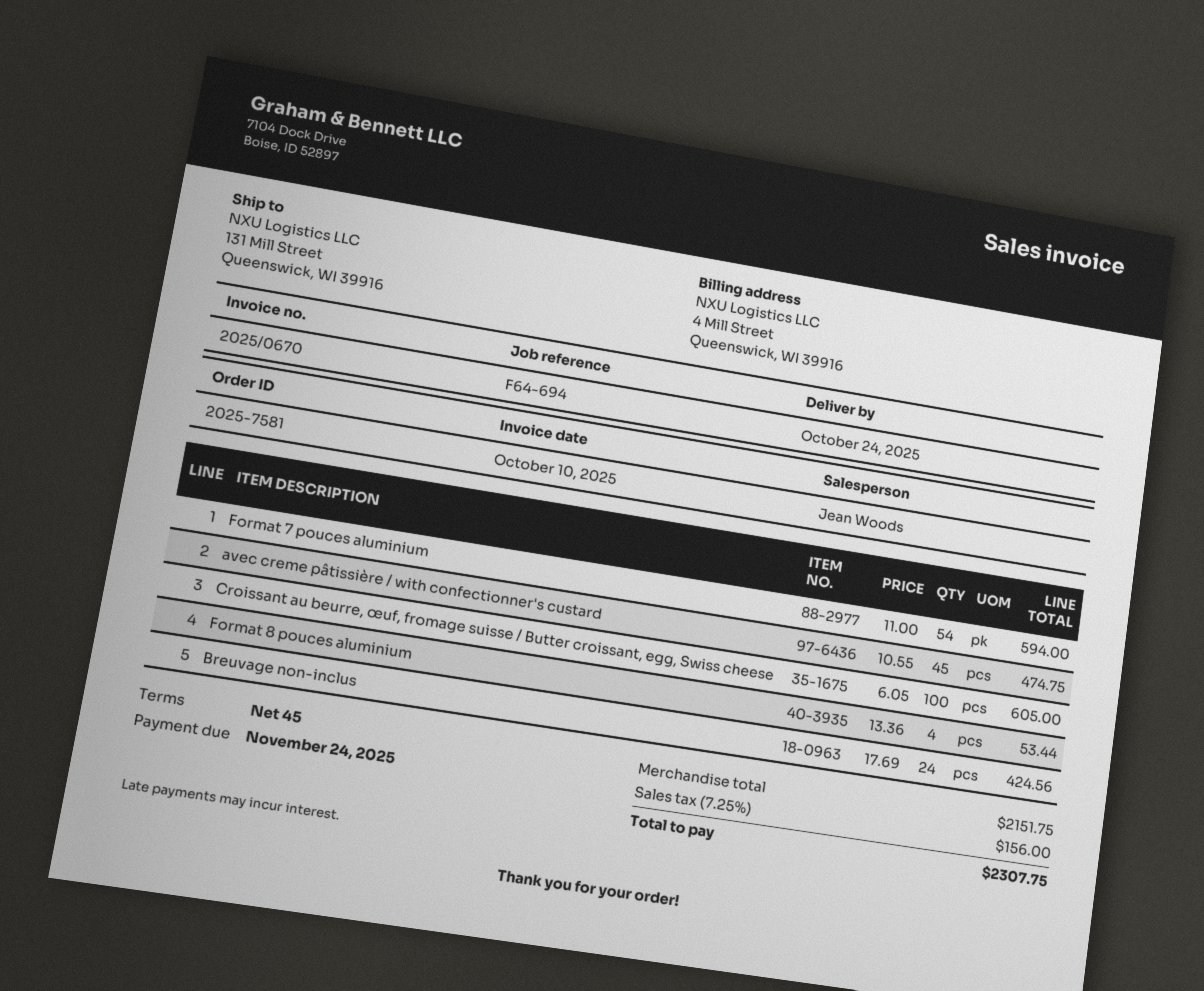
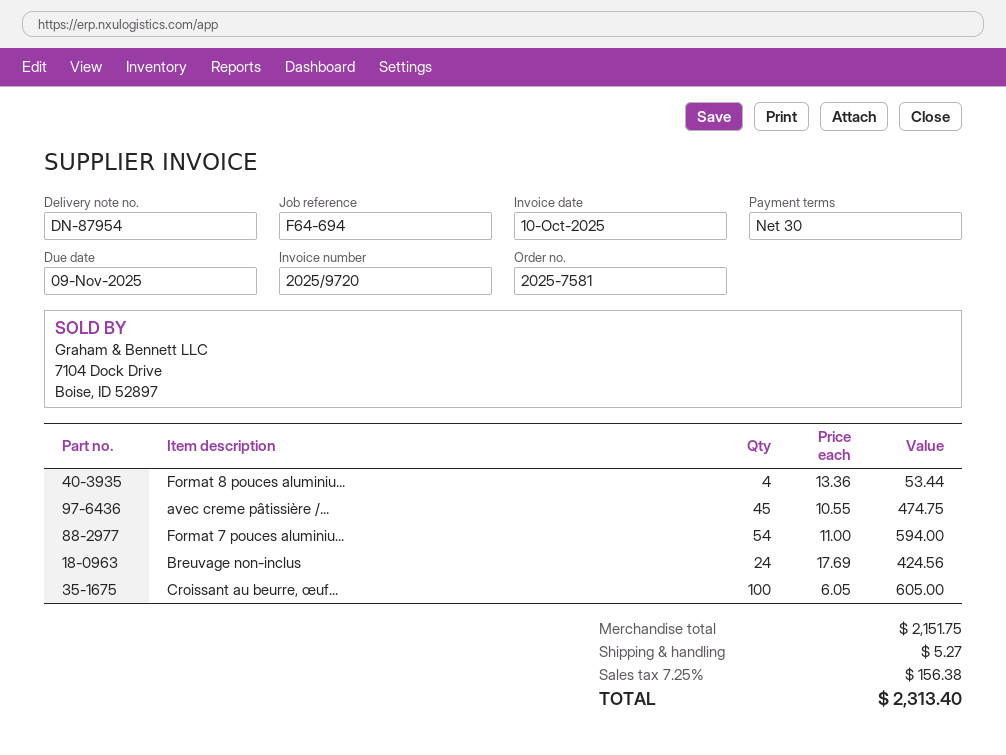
invoice number: 2025/0670 -> 2025/9720
payment terms: 45 days -> 30 days
due date: 2025-11-24 -> 2025-11-09
shipping: none -> 5.27
tax: 7.25% = 156.00 -> 7.25% = 156.38
total: 2307.75 -> 2313.40

